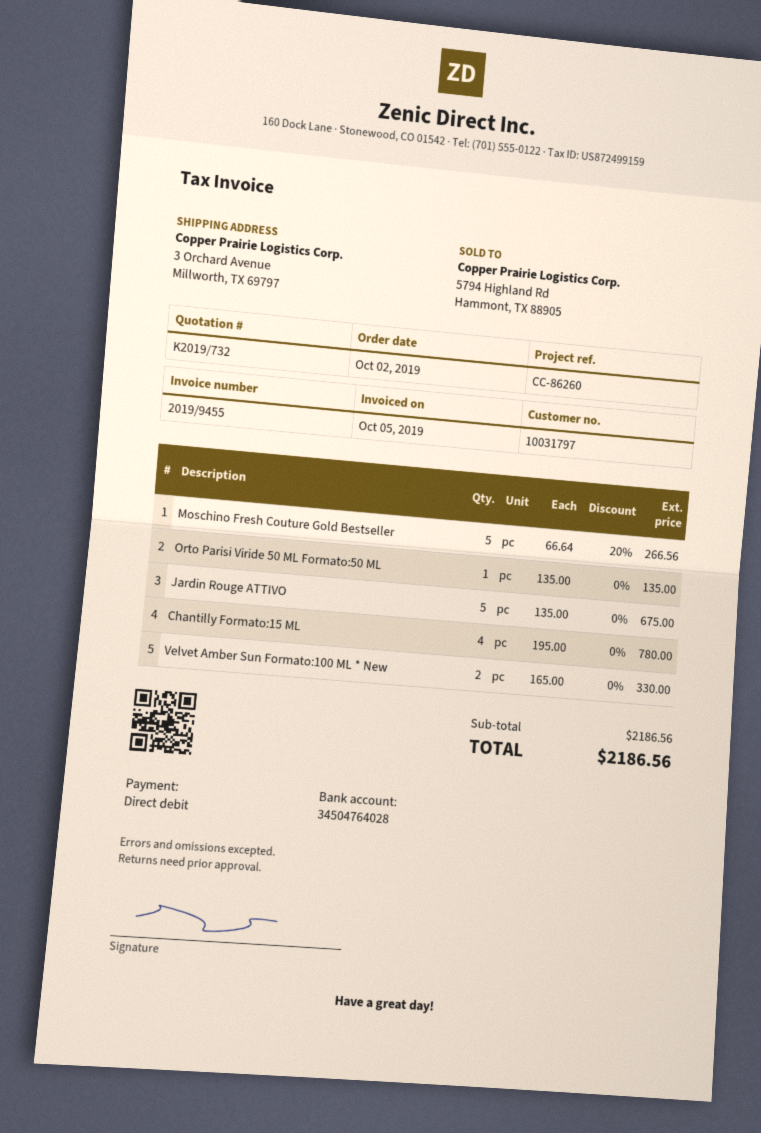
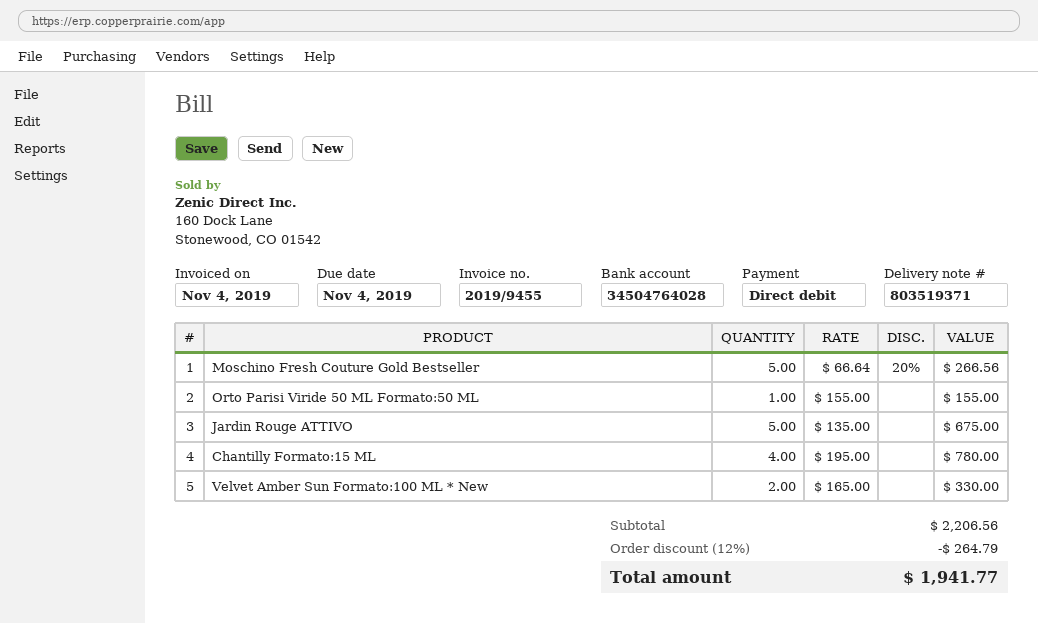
invoice date: 2019-10-05 -> 2019-11-04
Orto Parisi Viride 50 ML Formato:50 ML: 1 x 135.00 = 135.00 -> 1 x 155.00 = 155.00
subtotal: 2186.56 -> 2206.56
discount: none -> 12% = 264.79
total: 2186.56 -> 1941.77

